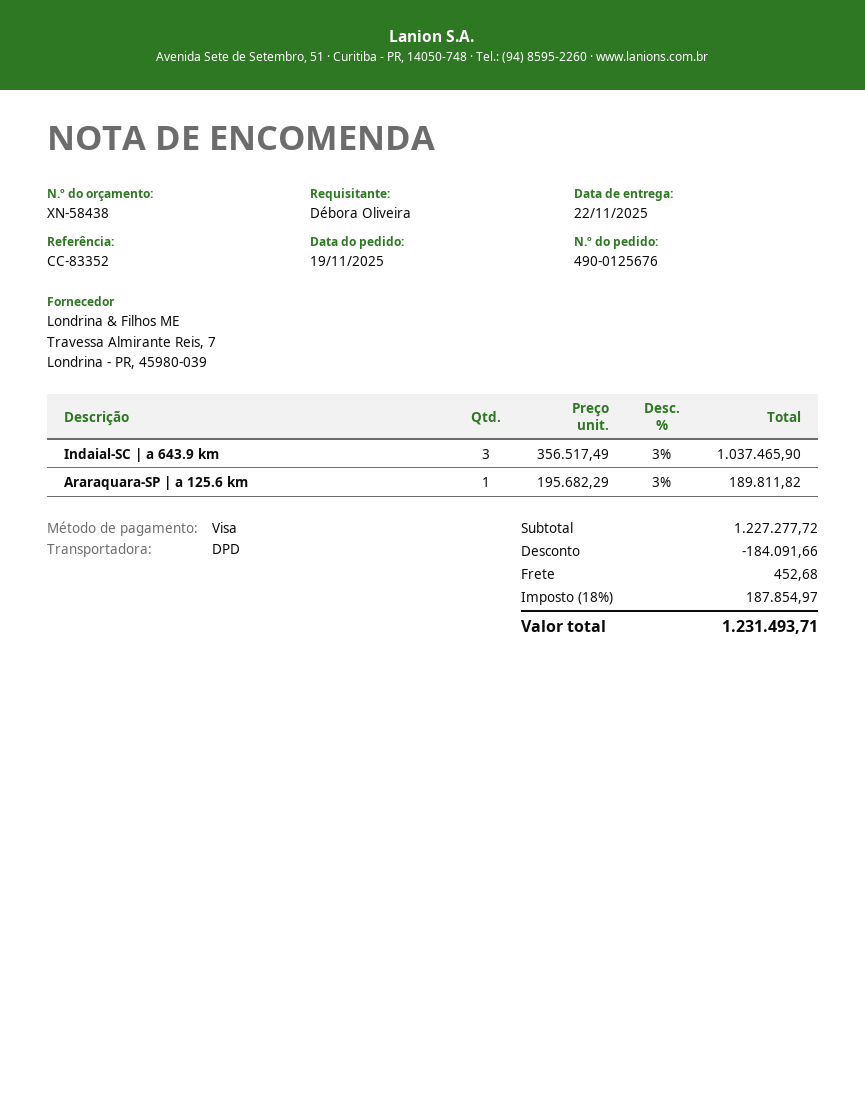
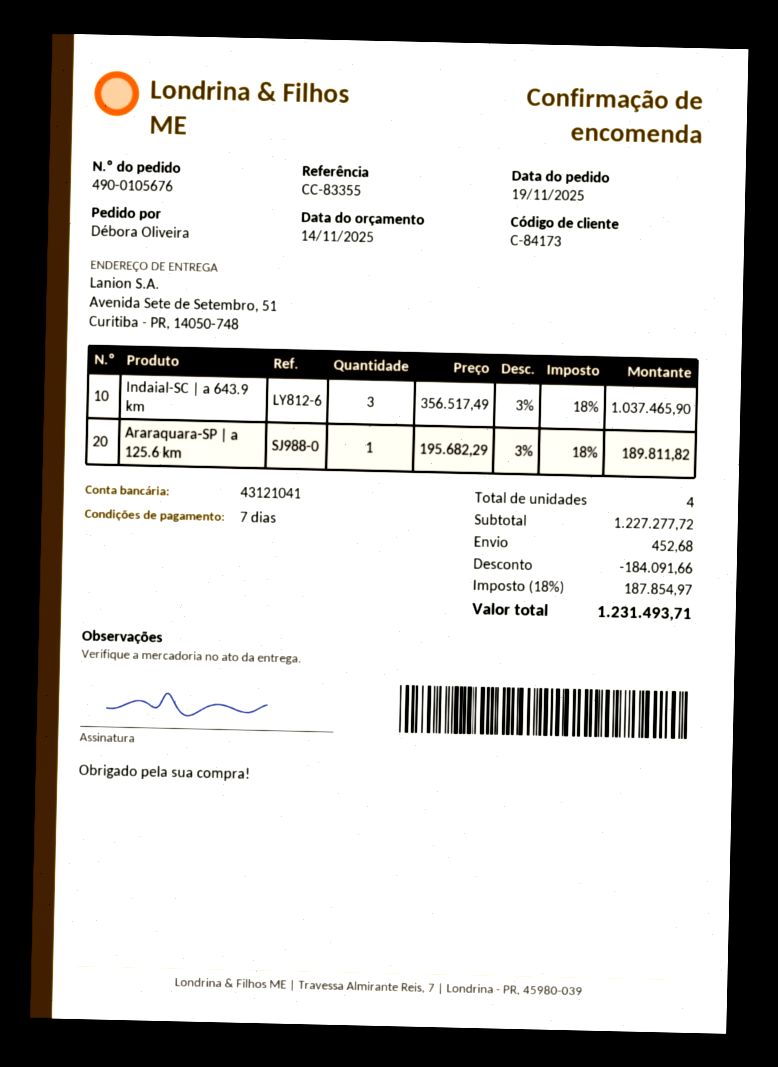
order number: 490-0125676 -> 490-0105676
reference: CC-83352 -> CC-83355

